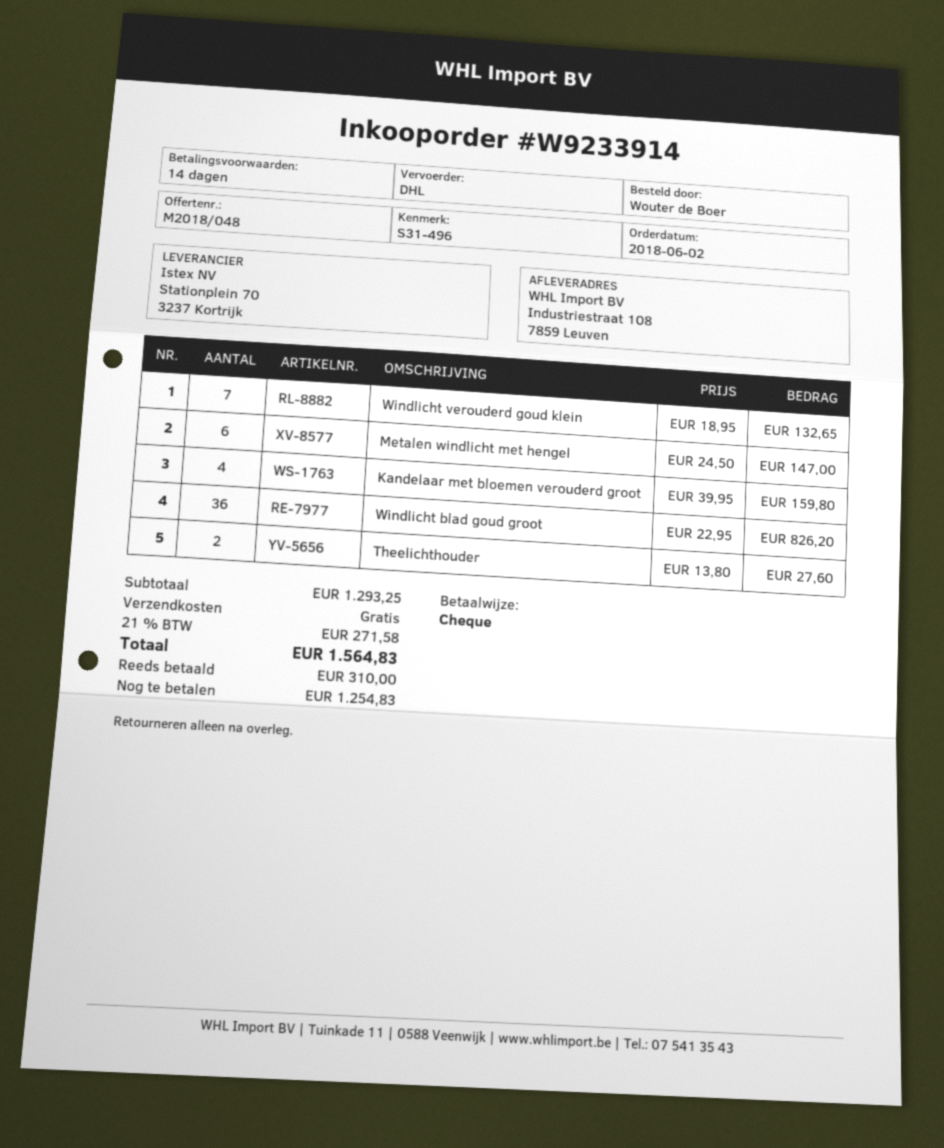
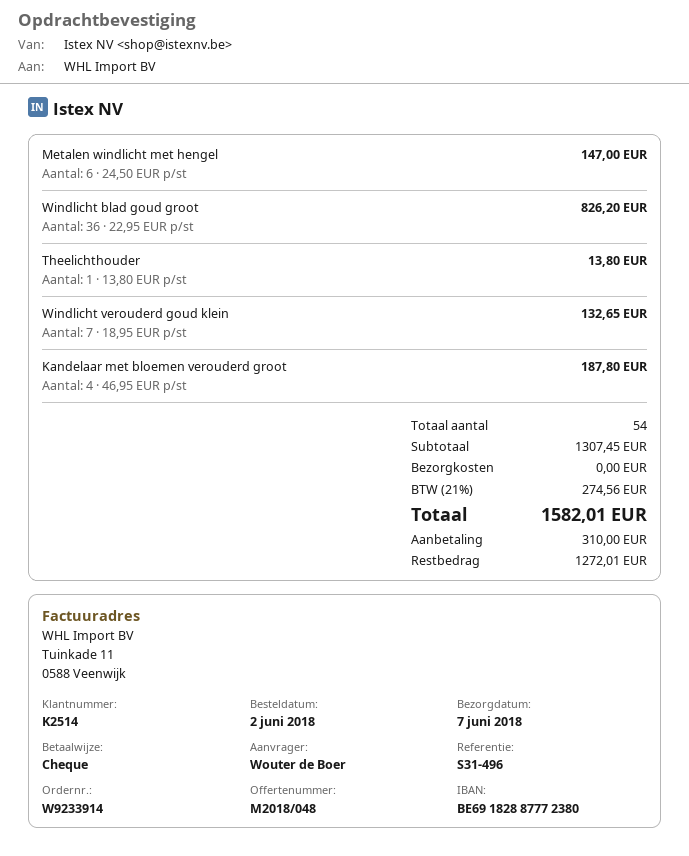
Kandelaar met bloemen verouderd groot: 4 x 39.95 = 159.80 -> 4 x 46.95 = 187.80
Theelichthouder: 2 x 13.80 = 27.60 -> 1 x 13.80 = 13.80
subtotal: 1293.25 -> 1307.45
tax: 21% = 271.58 -> 21% = 274.56
total: 1564.83 -> 1582.01
balance: 1254.83 -> 1272.01

